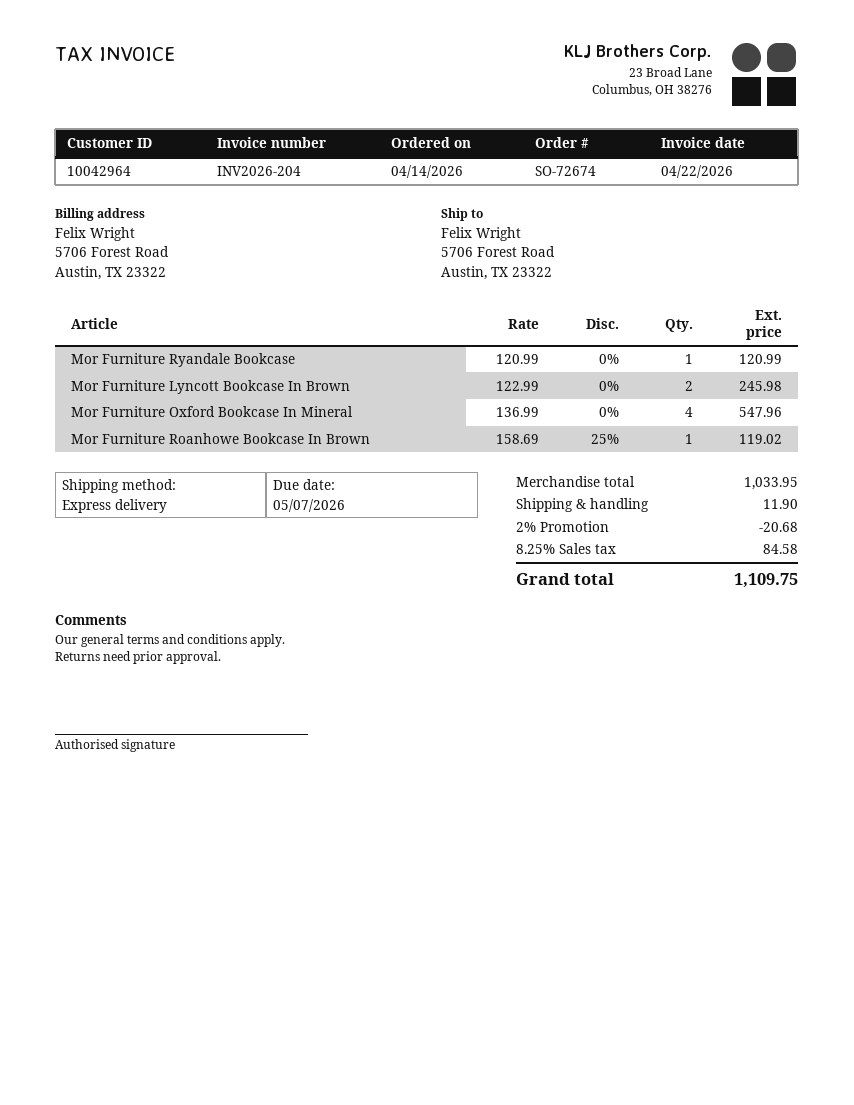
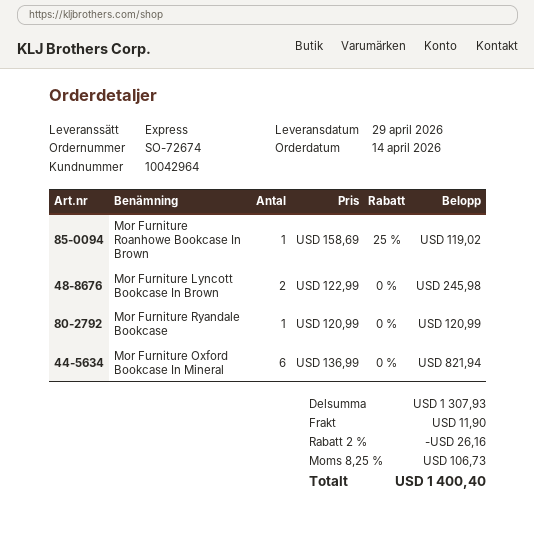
Mor Furniture Oxford Bookcase In Mineral: 4 x 136.99 = 547.96 -> 6 x 136.99 = 821.94
subtotal: 1033.95 -> 1307.93
discount: 2% = 20.68 -> 2% = 26.16
tax: 8.25% = 84.58 -> 8.25% = 106.73
total: 1109.75 -> 1400.40

